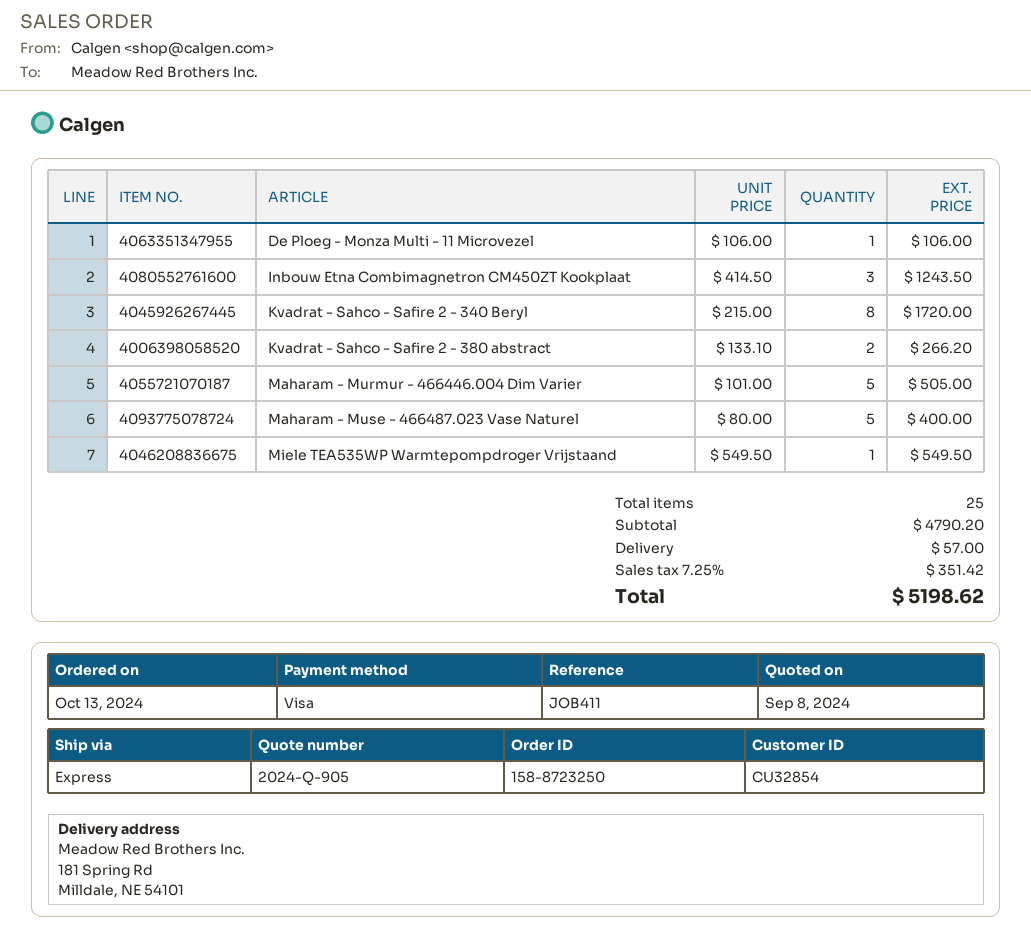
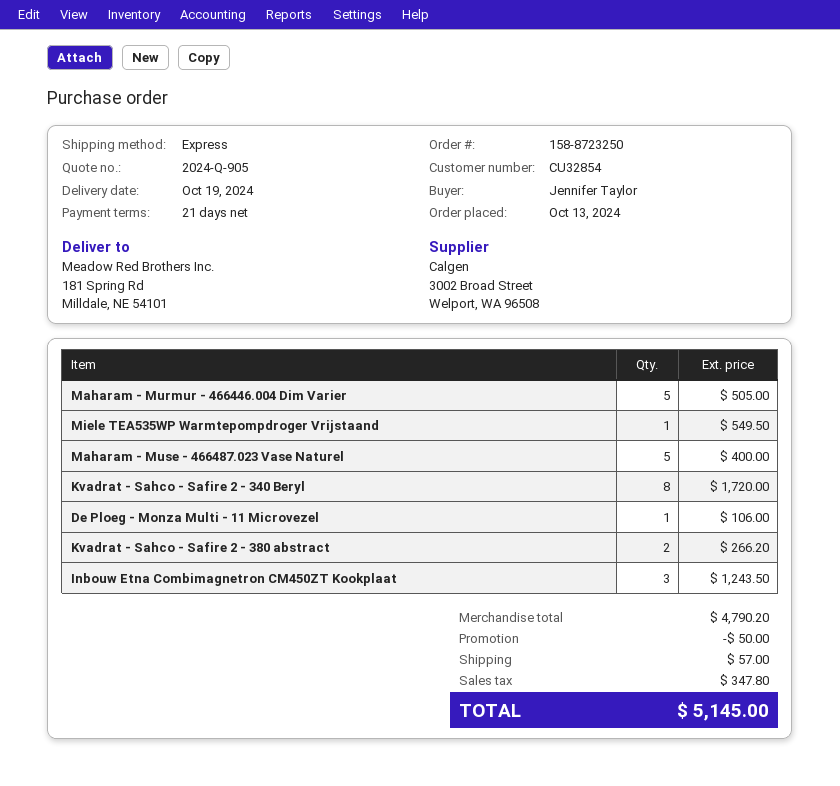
discount: none -> 50.00
tax: 351.42 -> 347.80
total: 5198.62 -> 5145.00

